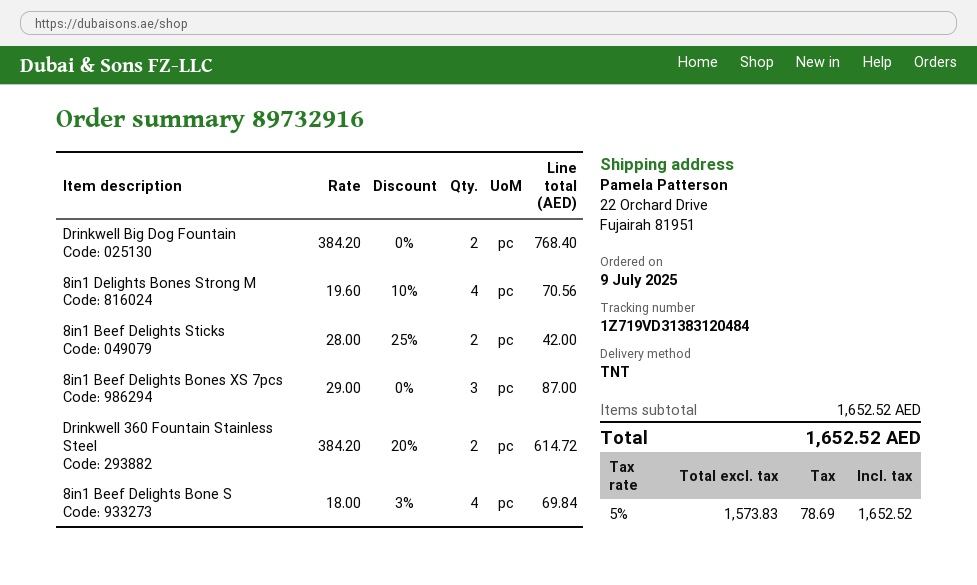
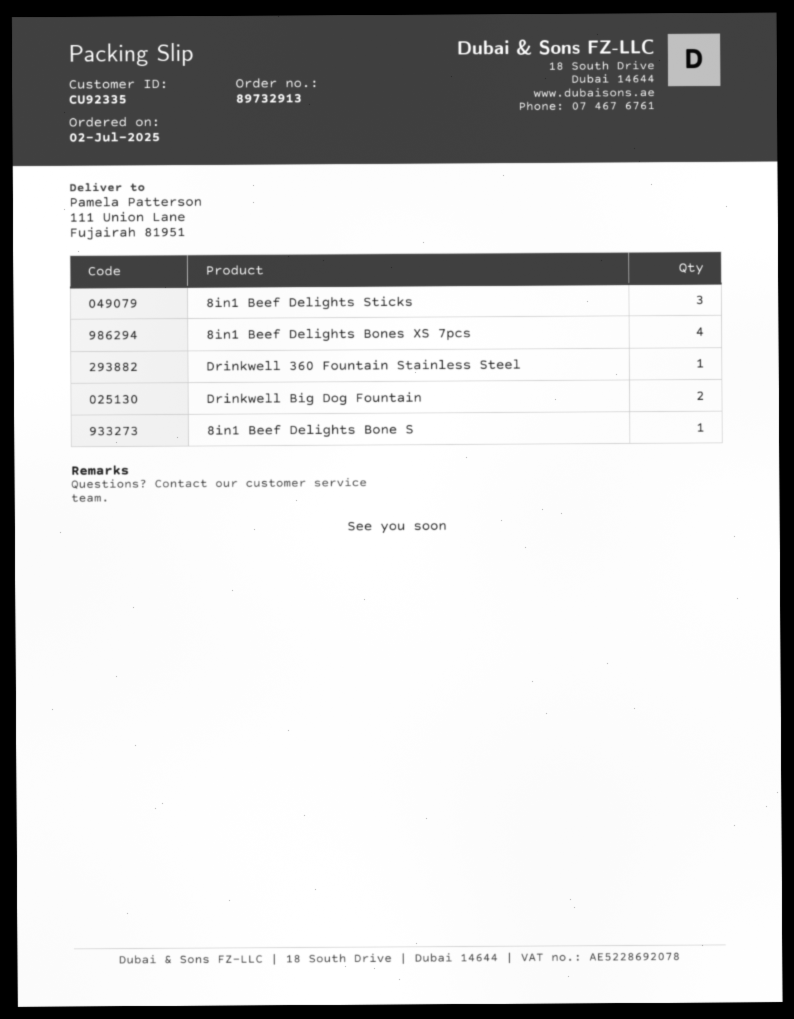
order number: 89732916 -> 89732913
order date: 2025-07-09 -> 2025-07-02
ship to: 22 Orchard Drive, Fujairah 81951 -> 111 Union Lane, Fujairah 81951
8in1 Delights Bones Strong M: 4 -> none
8in1 Beef Delights Sticks: 2 -> 3
8in1 Beef Delights Bones XS 7pcs: 3 -> 4
Drinkwell 360 Fountain Stainless Steel: 2 -> 1
8in1 Beef Delights Bone S: 4 -> 1

